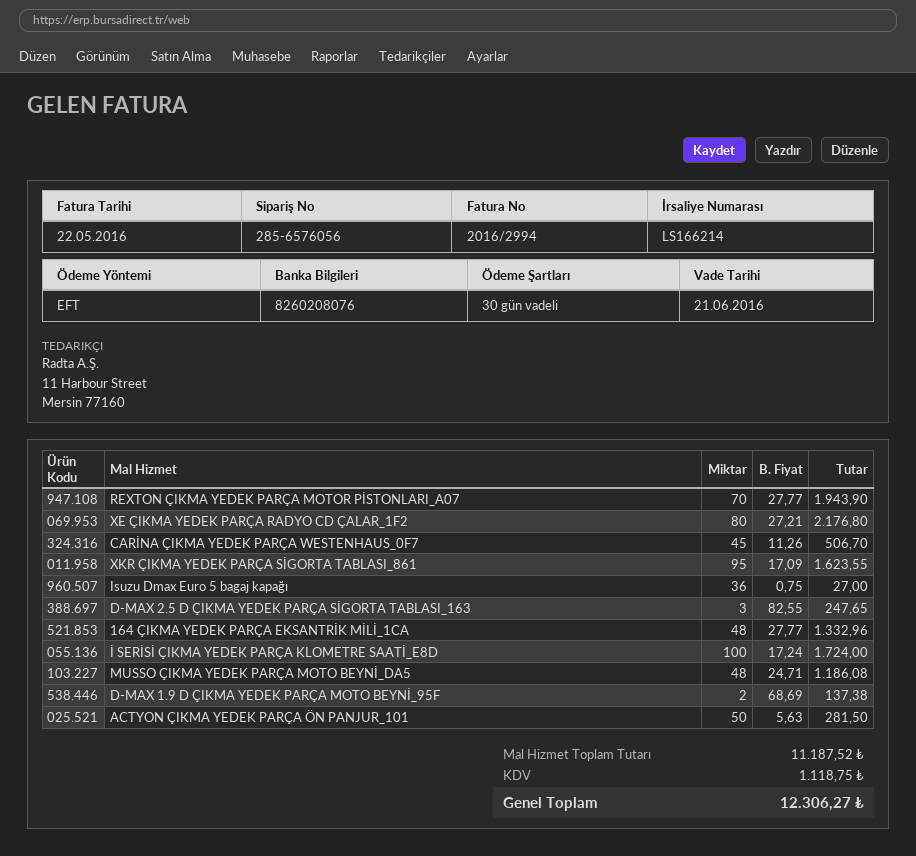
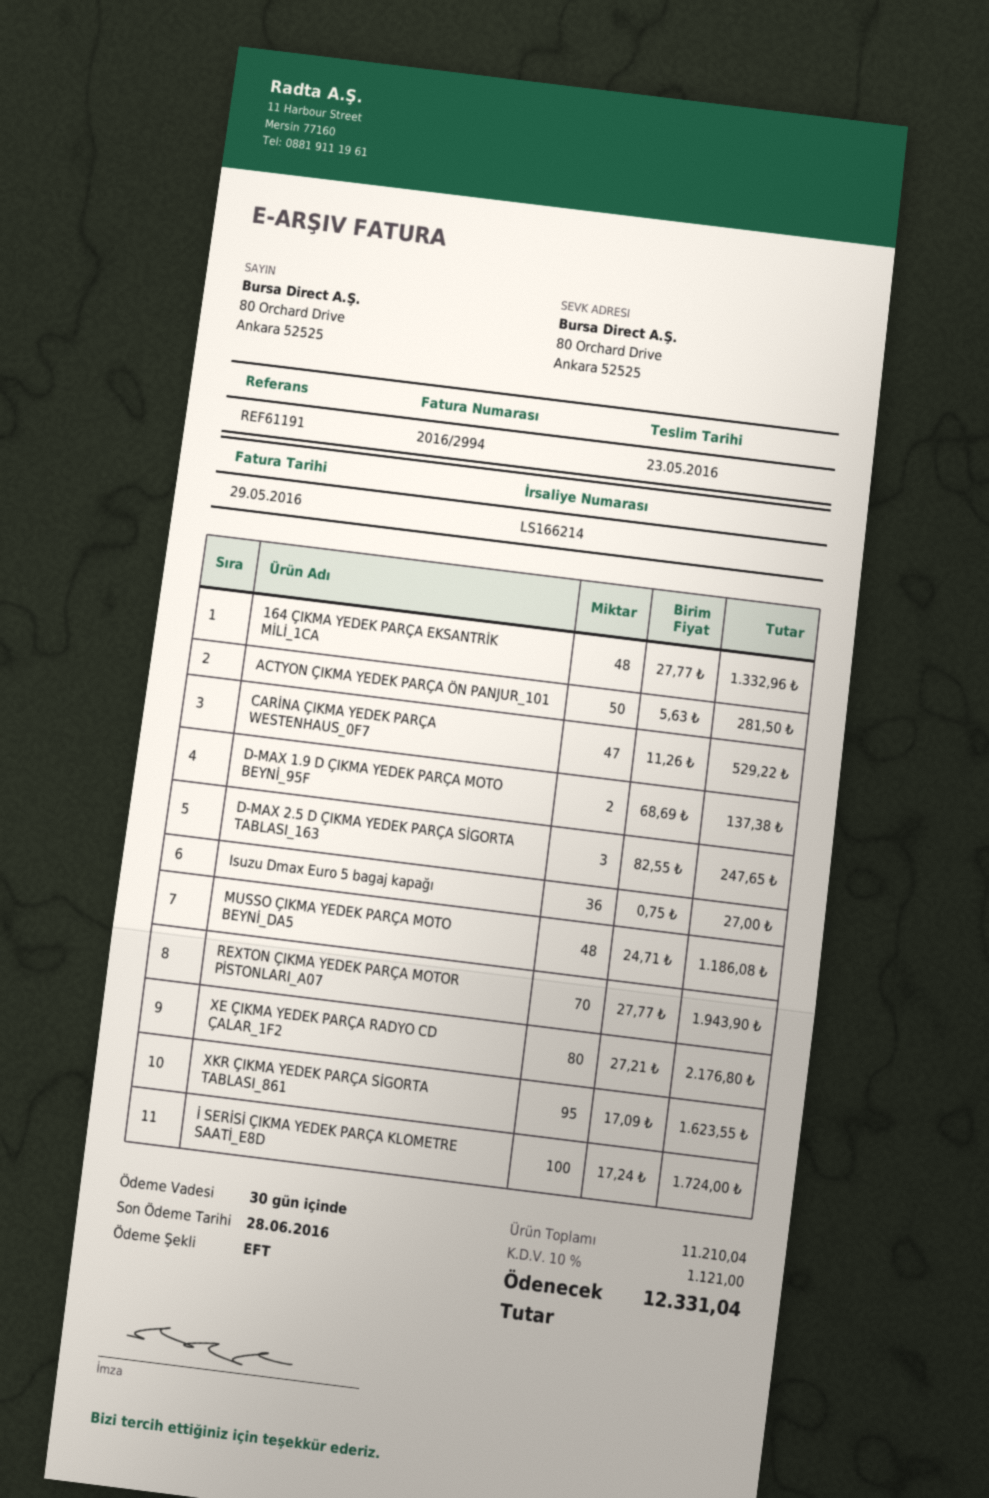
invoice date: 2016-05-22 -> 2016-05-29
due date: 2016-06-21 -> 2016-06-28
CARİNA ÇIKMA YEDEK PARÇA WESTENHAUS_0F7: 45 x 11.26 = 506.70 -> 47 x 11.26 = 529.22
subtotal: 11187.52 -> 11210.04
tax: 1118.75 -> 1121.00
total: 12306.27 -> 12331.04

